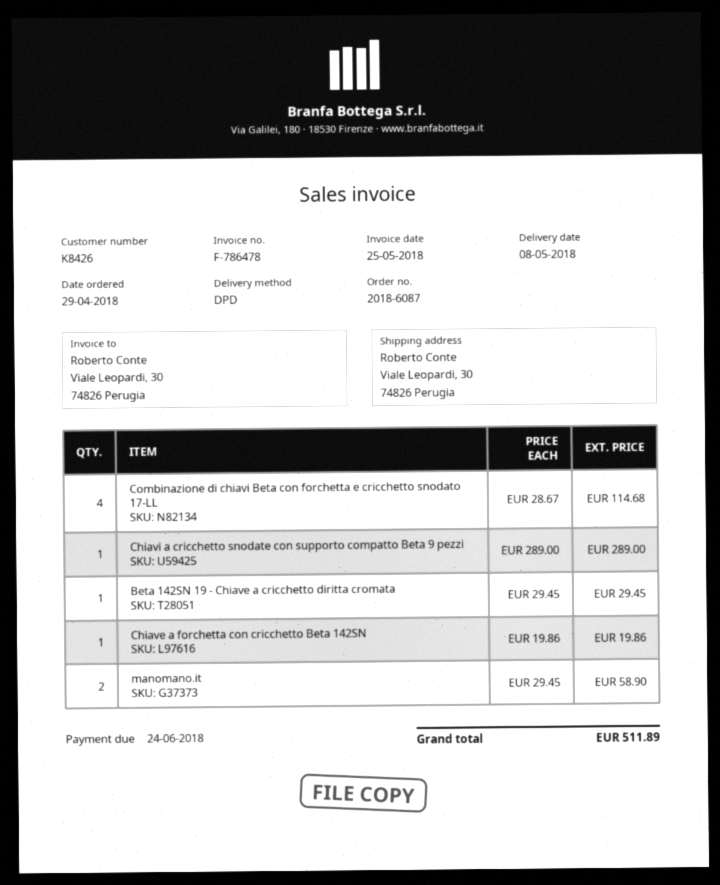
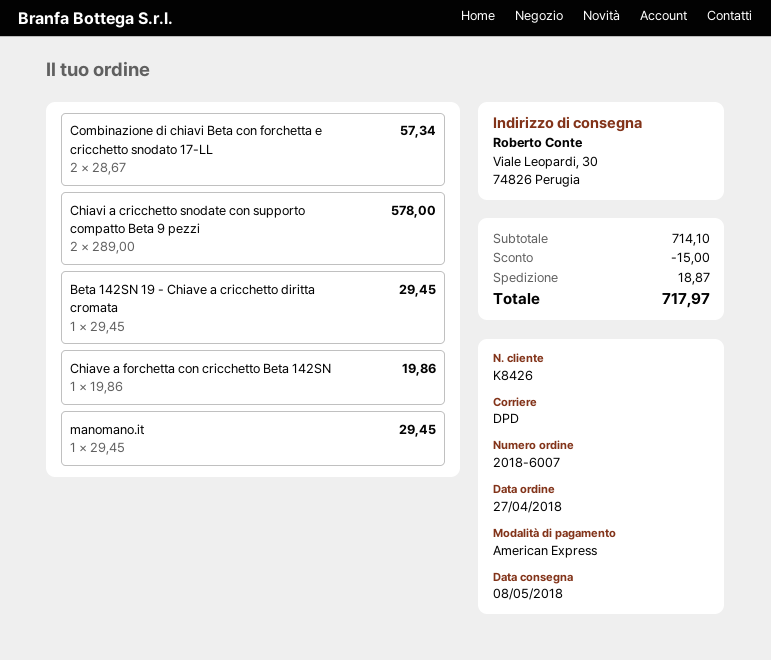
order number: 2018-6087 -> 2018-6007
order date: 2018-04-29 -> 2018-04-27
Combinazione di chiavi Beta con forchetta e cricchetto snodato 17-LL: 4 x 28.67 = 114.68 -> 2 x 28.67 = 57.34
Chiavi a cricchetto snodate con supporto compatto Beta 9 pezzi: 1 x 289.00 = 289.00 -> 2 x 289.00 = 578.00
manomano.it: 2 x 29.45 = 58.90 -> 1 x 29.45 = 29.45
discount: none -> 15.00
shipping: none -> 18.87
total: 511.89 -> 717.97

